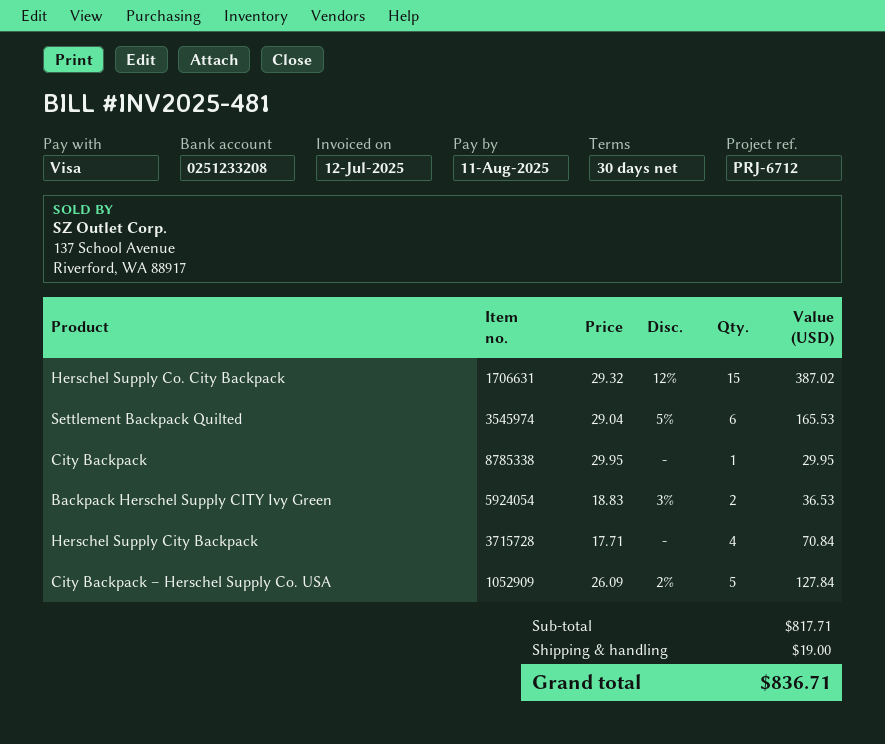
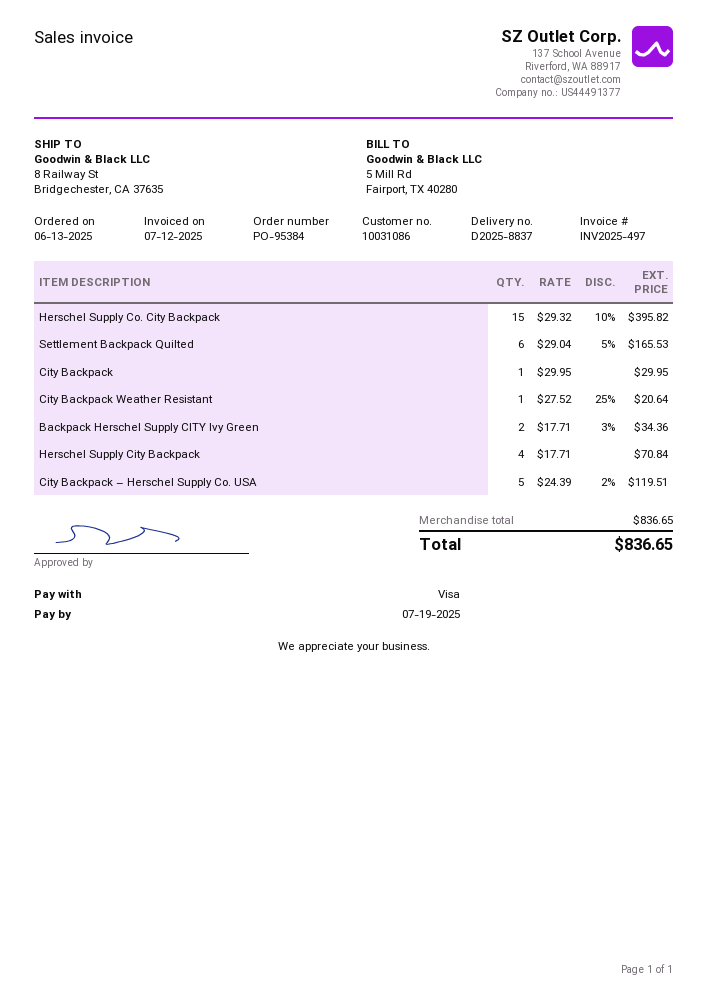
invoice number: INV2025-481 -> INV2025-497
due date: 2025-08-11 -> 2025-07-19
Herschel Supply Co. City Backpack: 15 x 29.32 - 12% = 387.02 -> 15 x 29.32 - 10% = 395.82
Backpack Herschel Supply CITY Ivy Green: 2 x 18.83 - 3% = 36.53 -> 2 x 17.71 - 3% = 34.36
City Backpack – Herschel Supply Co. USA: 5 x 26.09 - 2% = 127.84 -> 5 x 24.39 - 2% = 119.51
City Backpack Weather Resistant: none -> 1 x 27.52 - 25% = 20.64
subtotal: 817.71 -> 836.65
shipping: 19.00 -> none
total: 836.71 -> 836.65

